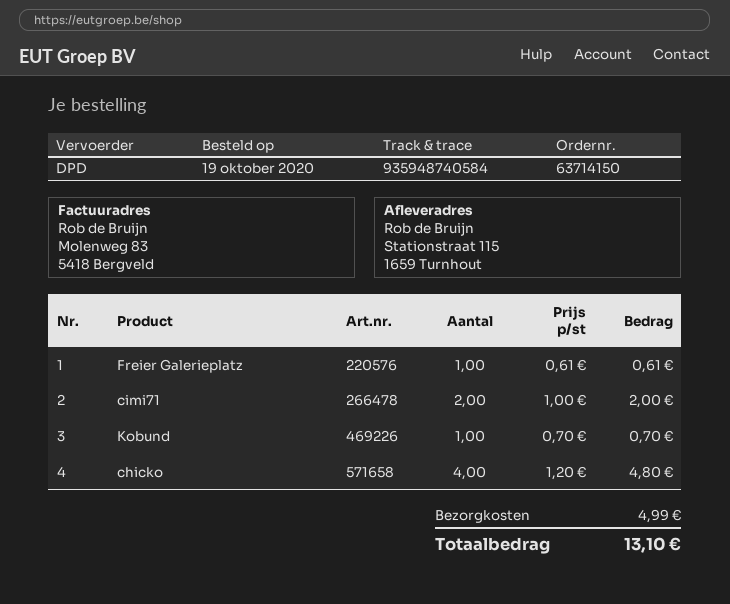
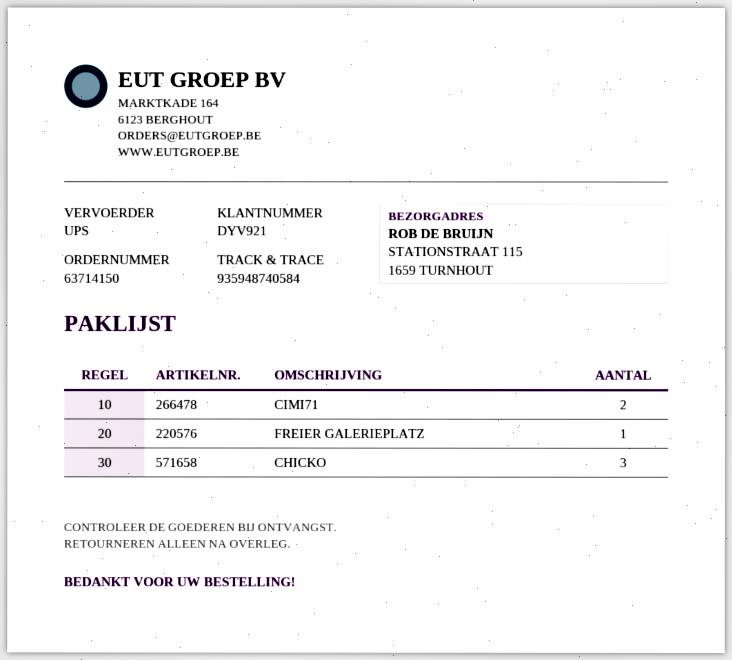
shipping method: DPD -> UPS
Kobund: 1 -> none
chicko: 4 -> 3

